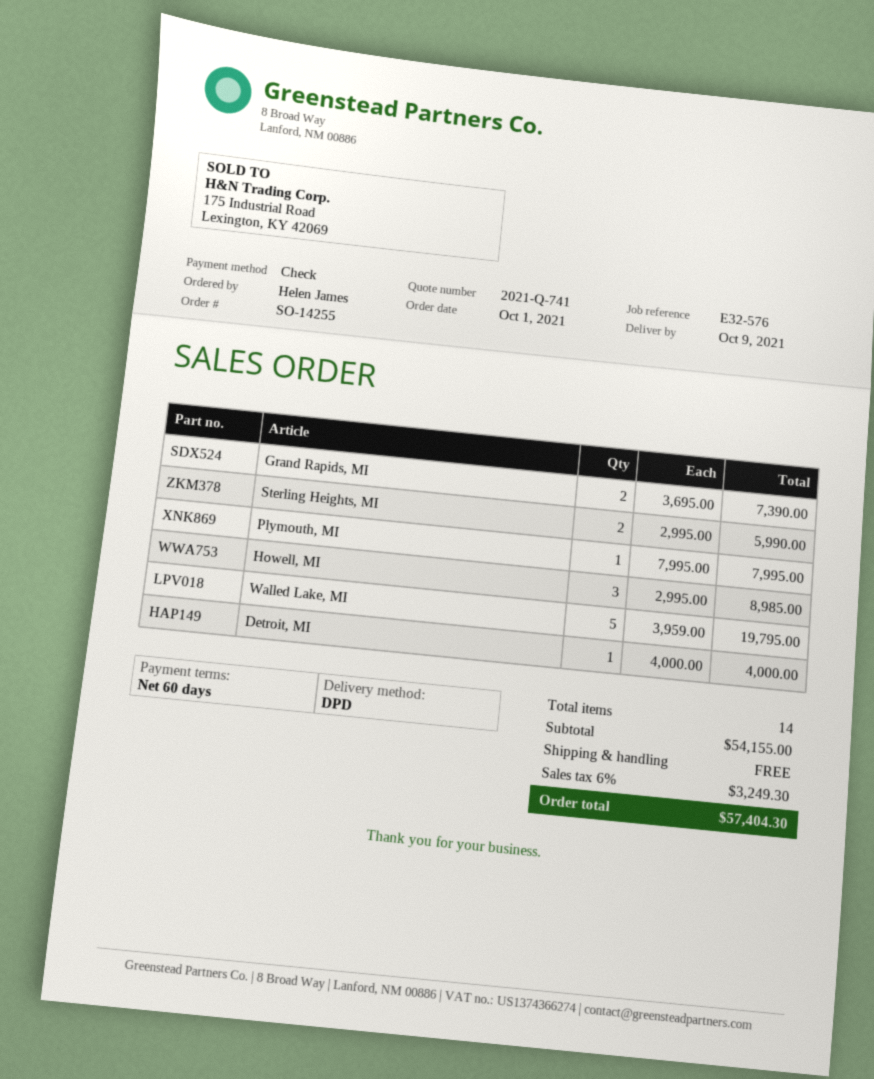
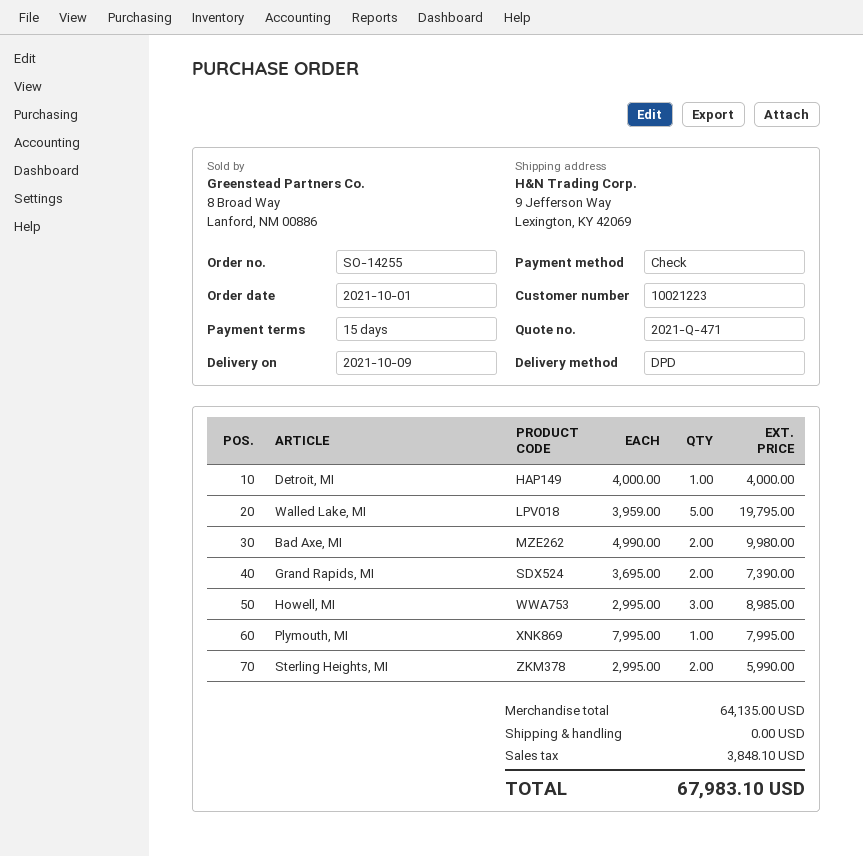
quote number: 2021-Q-741 -> 2021-Q-471
payment terms: 60 days -> 15 days
Bad Axe, MI: none -> 2 x 4990.00 = 9980.00
subtotal: 54155.00 -> 64135.00
tax: 3249.30 -> 3848.10
total: 57404.30 -> 67983.10

